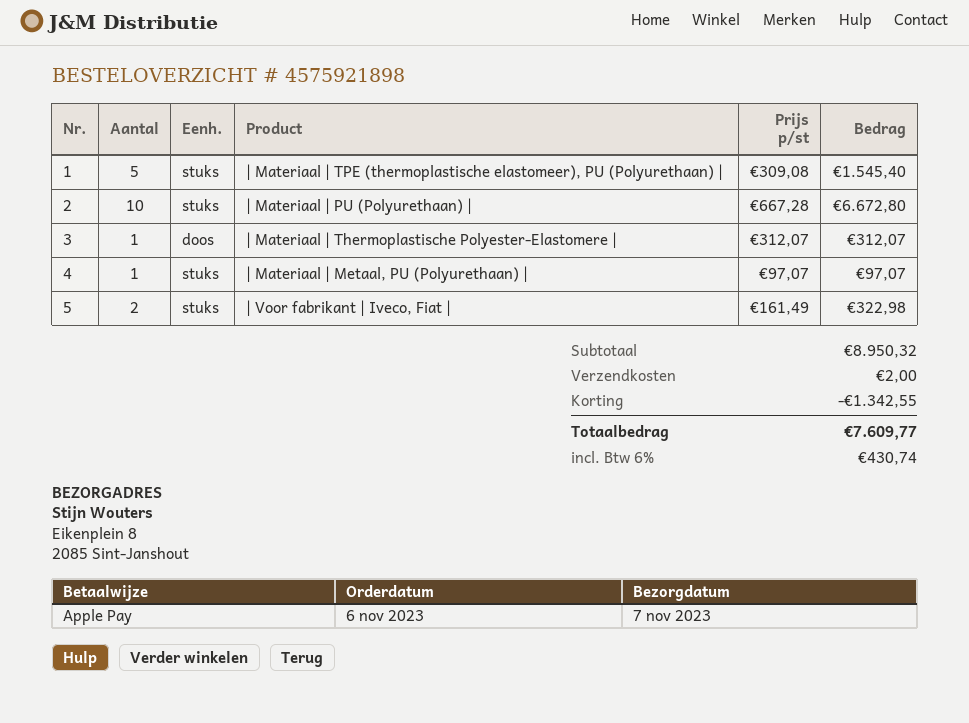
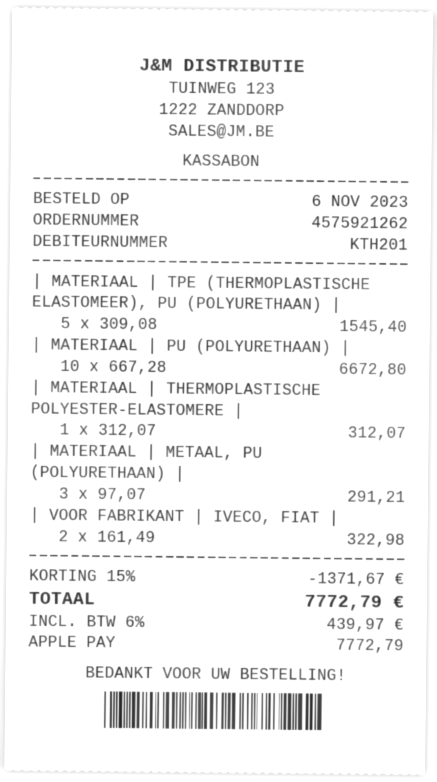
order number: 4575921898 -> 4575921262
| Materiaal | Metaal, PU (Polyurethaan) |: 1 x 97.07 = 97.07 -> 3 x 97.07 = 291.21
discount: 1342.55 -> 1371.67
shipping: 2.00 -> none
tax: 6% = 430.74 -> 6% = 439.97
total: 7609.77 -> 7772.79

